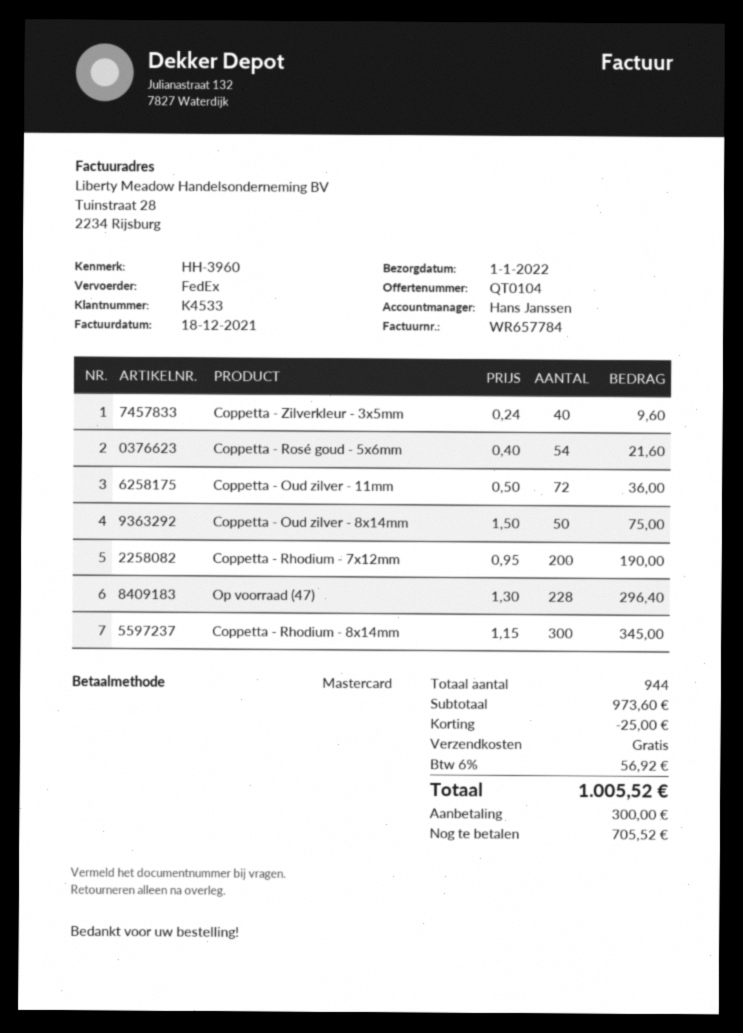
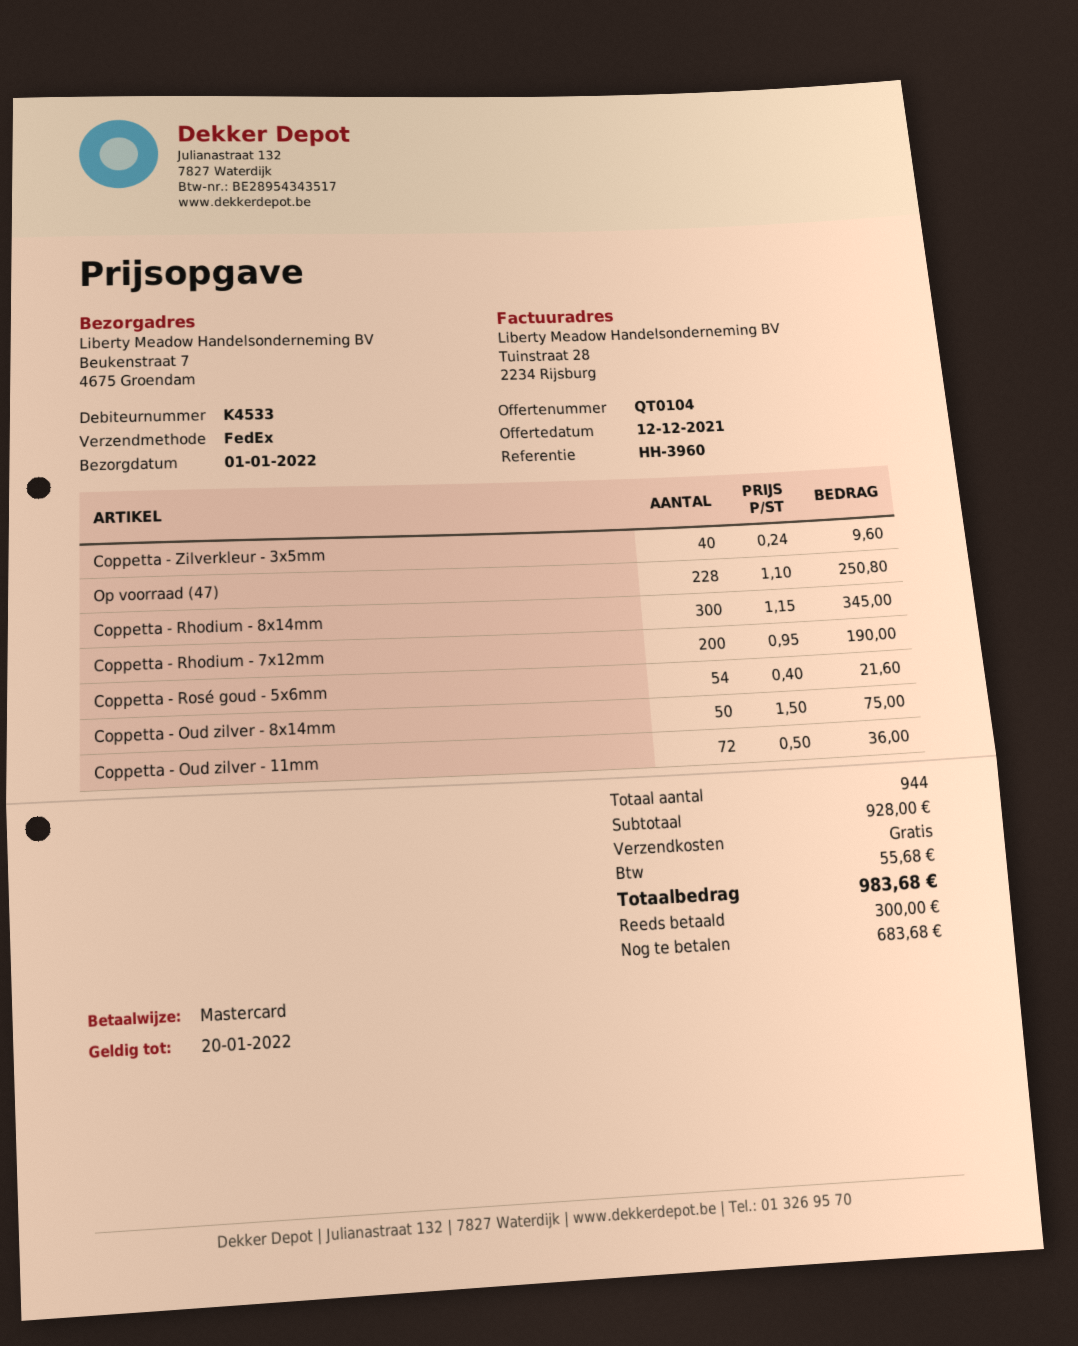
Op voorraad (47): 228 x 1.30 = 296.40 -> 228 x 1.10 = 250.80
subtotal: 973.60 -> 928.00
discount: 25.00 -> none
tax: 56.92 -> 55.68
total: 1005.52 -> 983.68
balance: 705.52 -> 683.68

